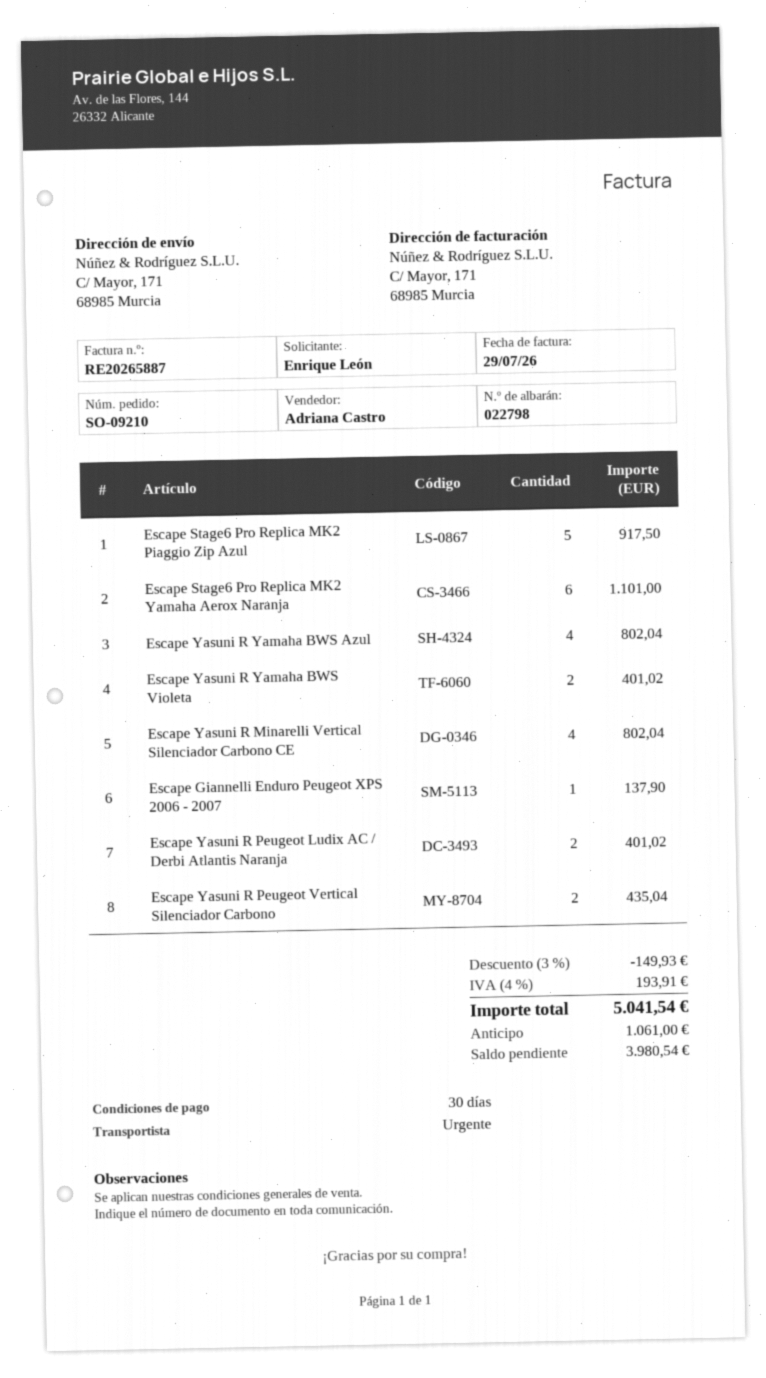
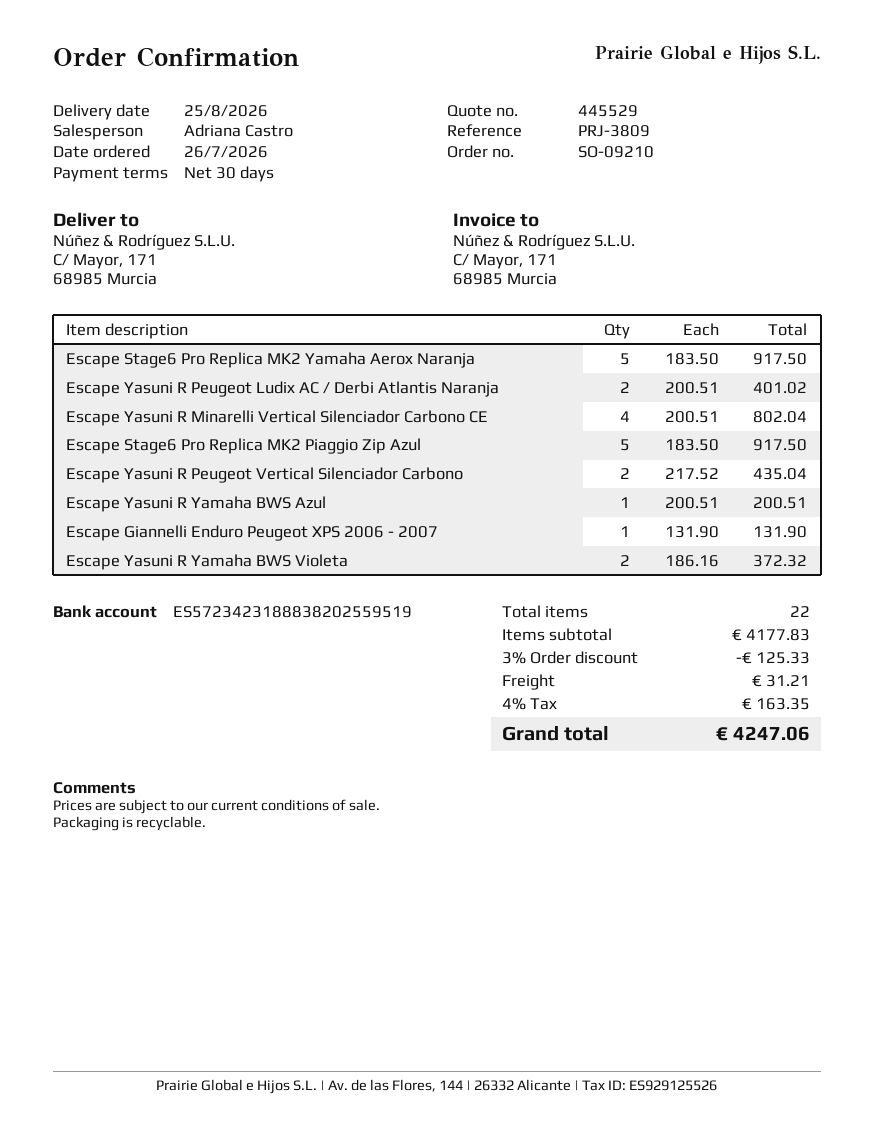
Escape Stage6 Pro Replica MK2 Yamaha Aerox Naranja: 6 for 1101.00 -> 5 for 917.50
Escape Yasuni R Yamaha BWS Azul: 4 for 802.04 -> 1 for 200.51
Escape Yasuni R Yamaha BWS Violeta: 2 for 401.02 -> 2 for 372.32
Escape Giannelli Enduro Peugeot XPS 2006 - 2007: 1 for 137.90 -> 1 for 131.90
discount: 3% = 149.93 -> 3% = 125.33
shipping: none -> 31.21
tax: 4% = 193.91 -> 4% = 163.35
total: 5041.54 -> 4247.06

